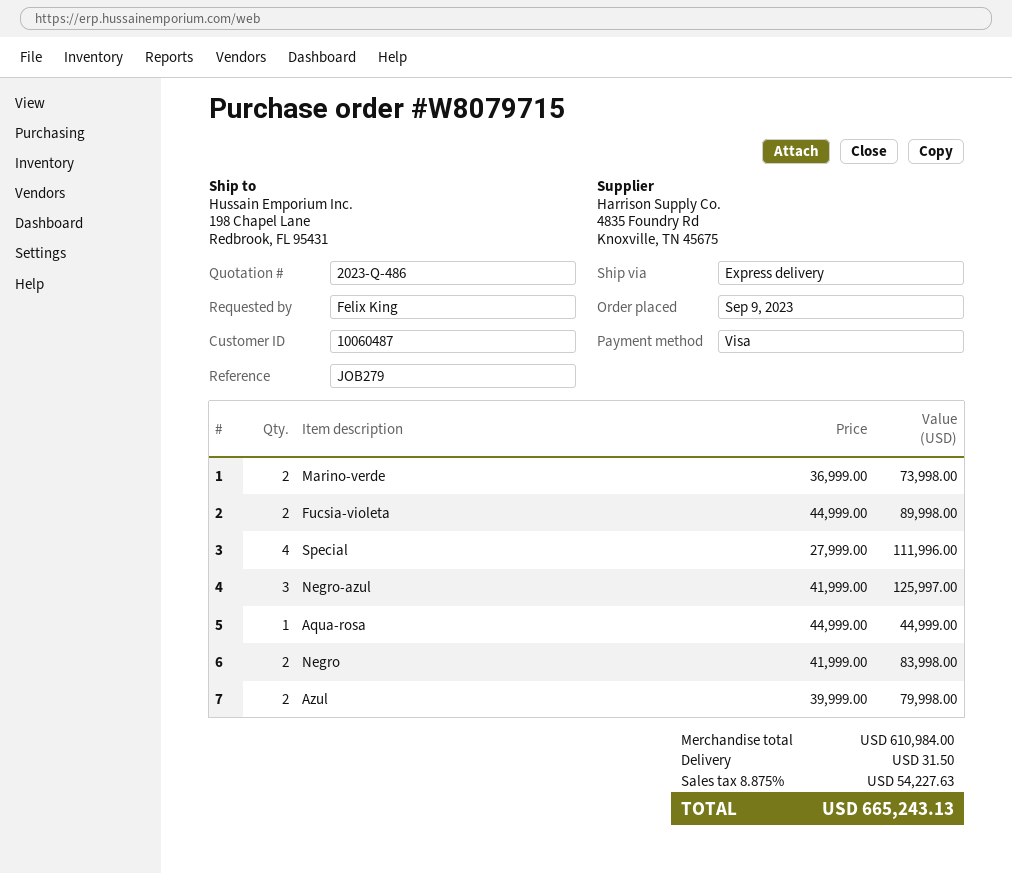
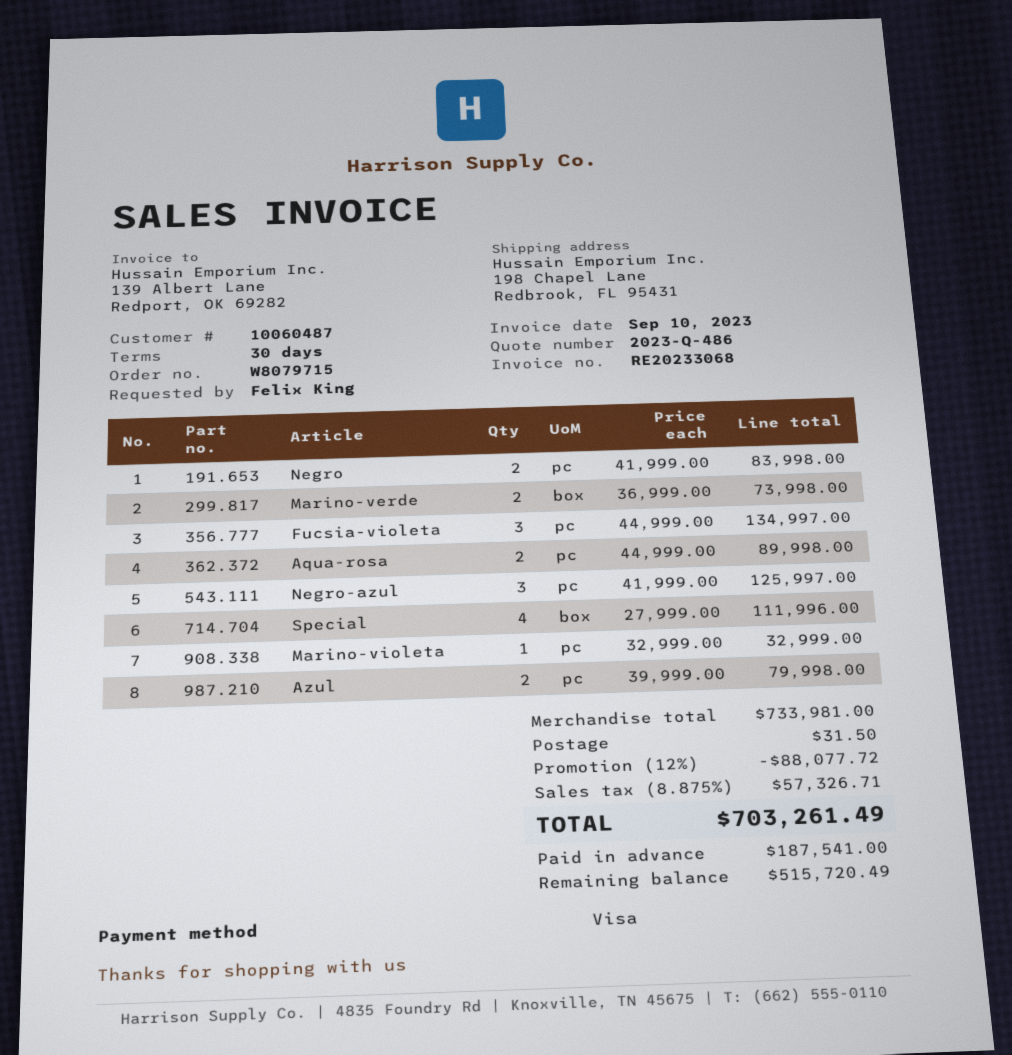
Fucsia-violeta: 2 x 44999.00 = 89998.00 -> 3 x 44999.00 = 134997.00
Aqua-rosa: 1 x 44999.00 = 44999.00 -> 2 x 44999.00 = 89998.00
Marino-violeta: none -> 1 x 32999.00 = 32999.00
subtotal: 610984.00 -> 733981.00
discount: none -> 12% = 88077.72
tax: 8.875% = 54227.63 -> 8.875% = 57326.71
total: 665243.13 -> 703261.49

